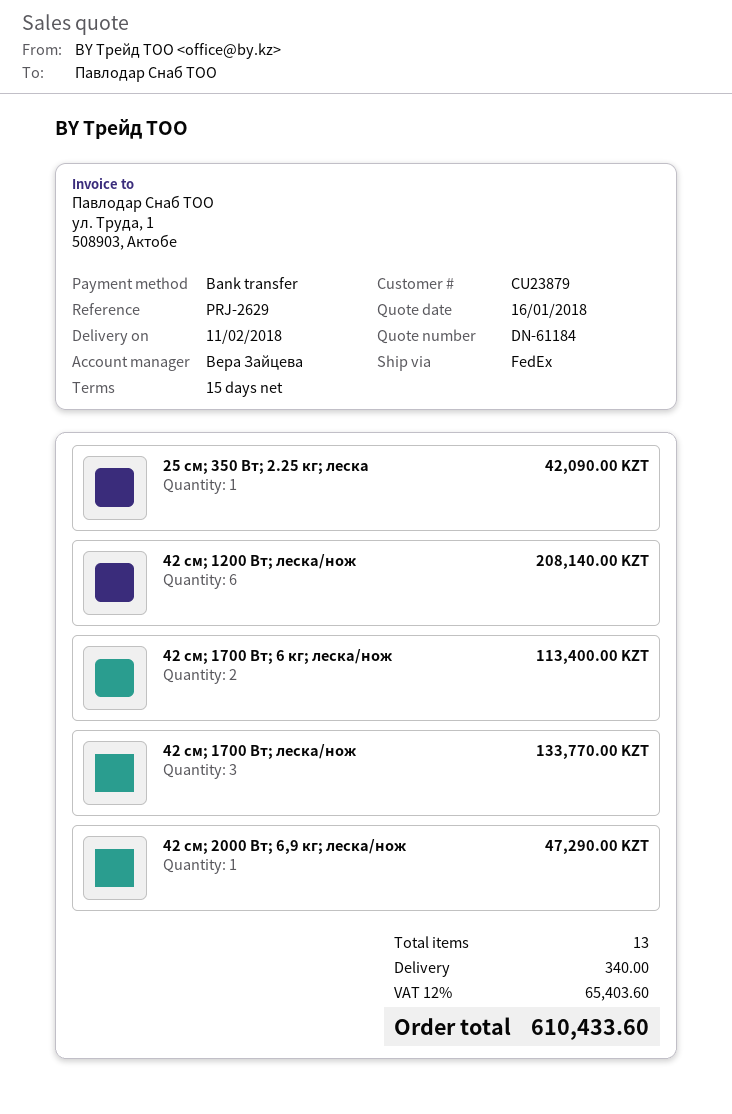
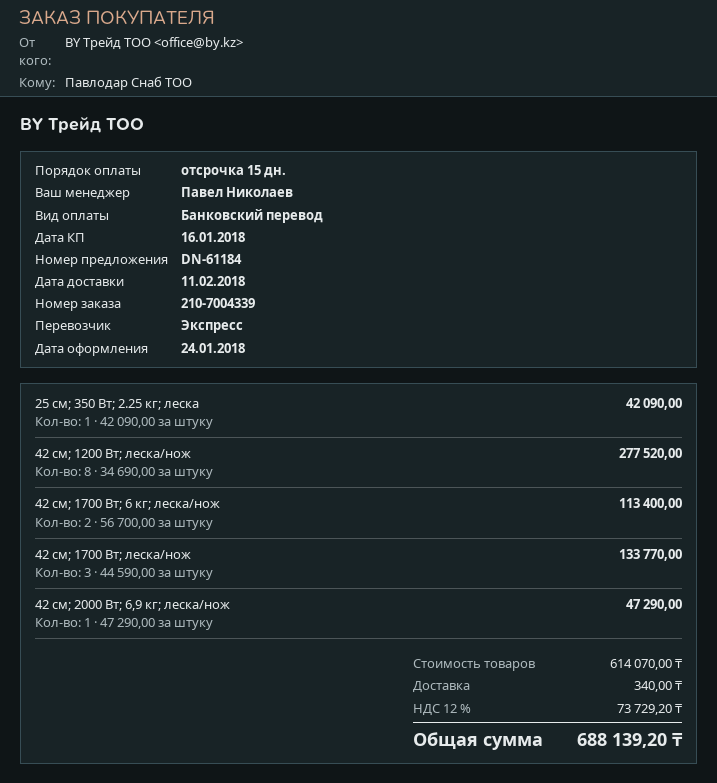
sales rep: Вера Зайцева -> Павел Николаев
shipping method: FedEx -> express
42 см; 1200 Вт; леска/нож: 6 for 208140.00 -> 8 for 277520.00
tax: 12% = 65403.60 -> 12% = 73729.20
total: 610433.60 -> 688139.20

